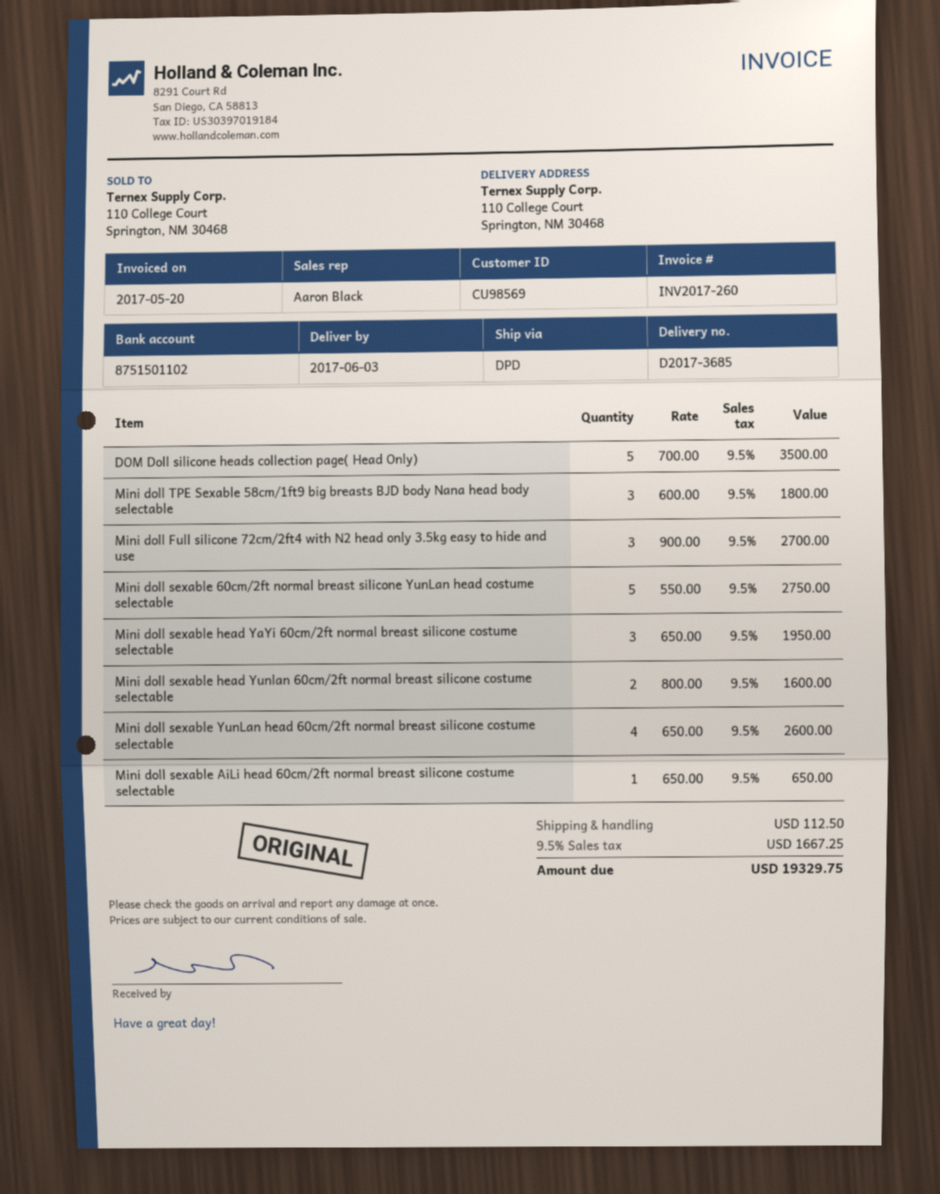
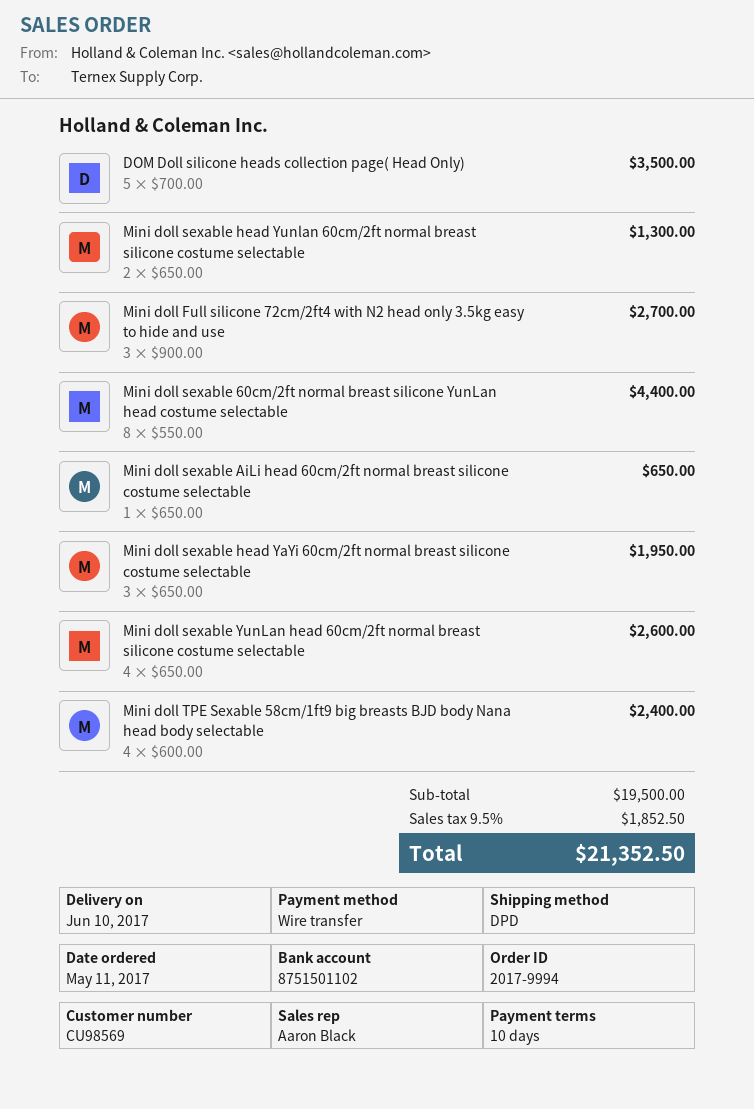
delivery date: 2017-06-03 -> 2017-06-10
Mini doll TPE Sexable 58cm/1ft9 big breasts BJD body Nana head body selectable: 3 x 600.00 = 1800.00 -> 4 x 600.00 = 2400.00
Mini doll sexable 60cm/2ft normal breast silicone YunLan head costume selectable: 5 x 550.00 = 2750.00 -> 8 x 550.00 = 4400.00
Mini doll sexable head Yunlan 60cm/2ft normal breast silicone costume selectable: 2 x 800.00 = 1600.00 -> 2 x 650.00 = 1300.00
shipping: 112.50 -> none
tax: 9.5% = 1667.25 -> 9.5% = 1852.50
total: 19329.75 -> 21352.50

